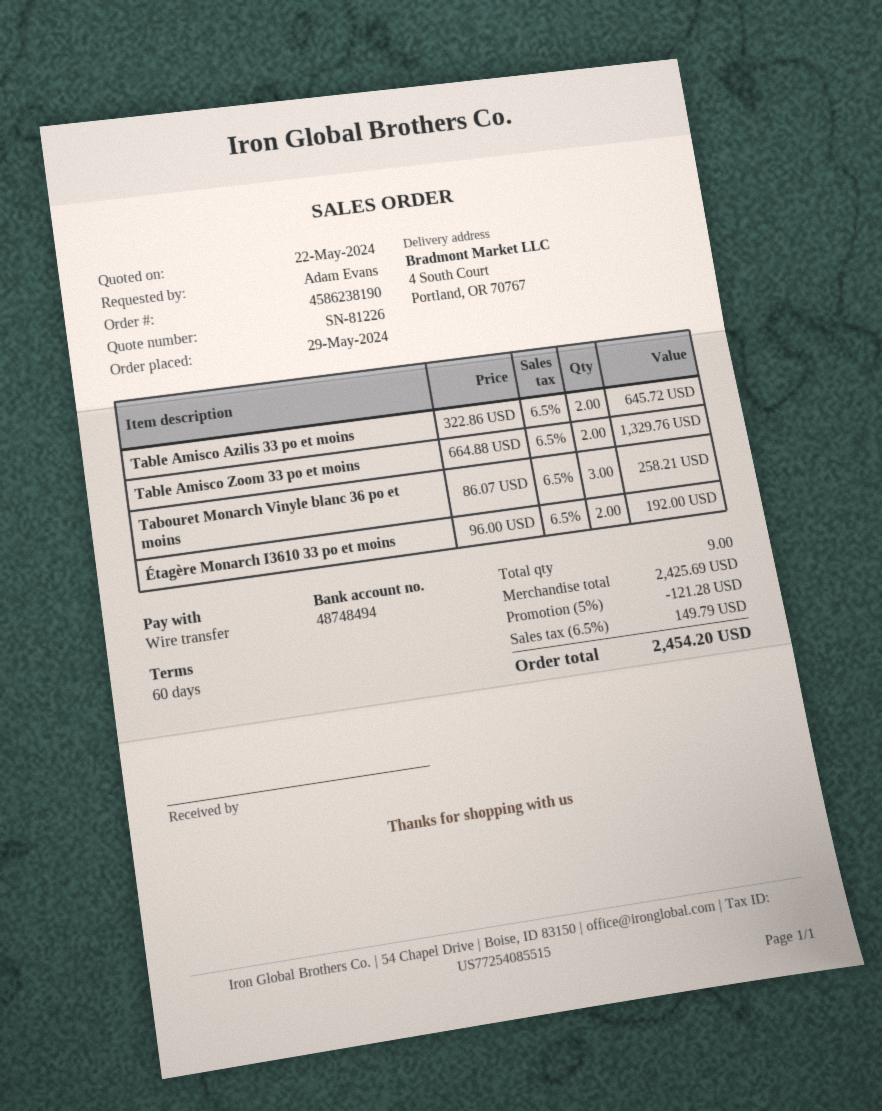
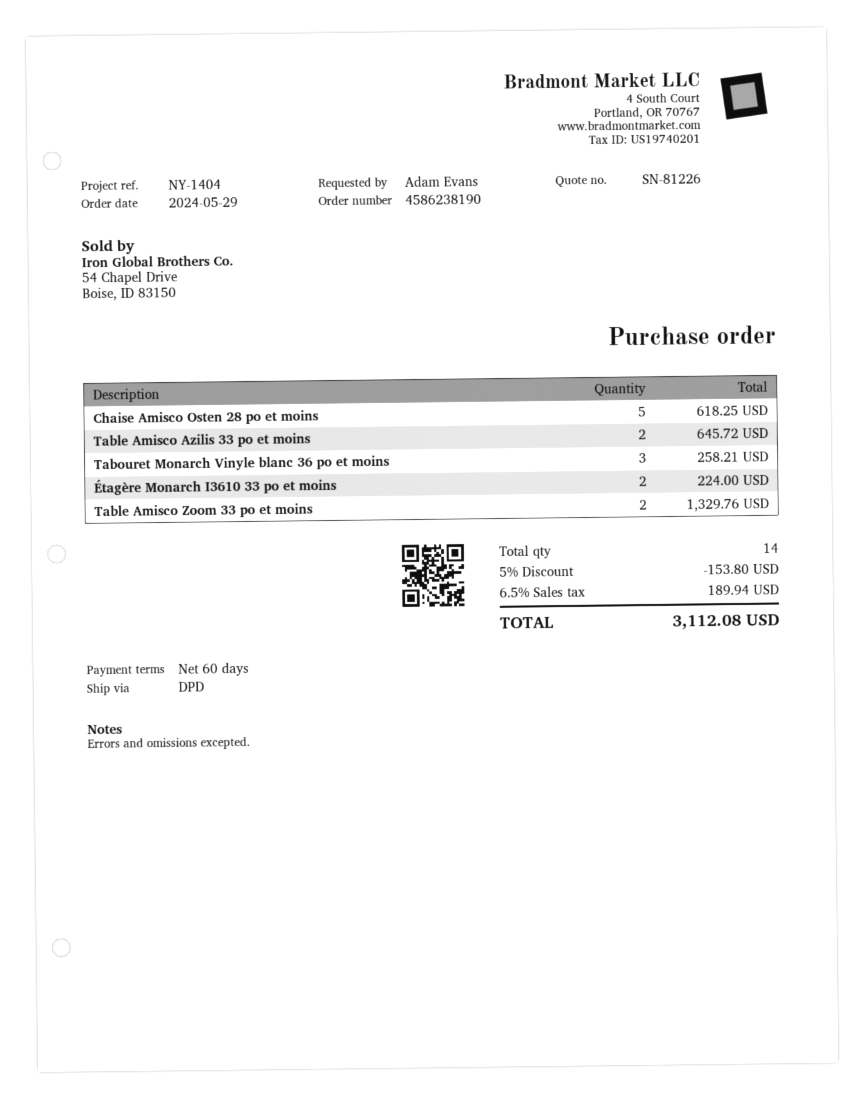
Étagère Monarch I3610 33 po et moins: 2 for 192.00 -> 2 for 224.00
Chaise Amisco Osten 28 po et moins: none -> 5 for 618.25
total quantity: 9 -> 14
discount: 5% = 121.28 -> 5% = 153.80
tax: 6.5% = 149.79 -> 6.5% = 189.94
total: 2454.20 -> 3112.08

